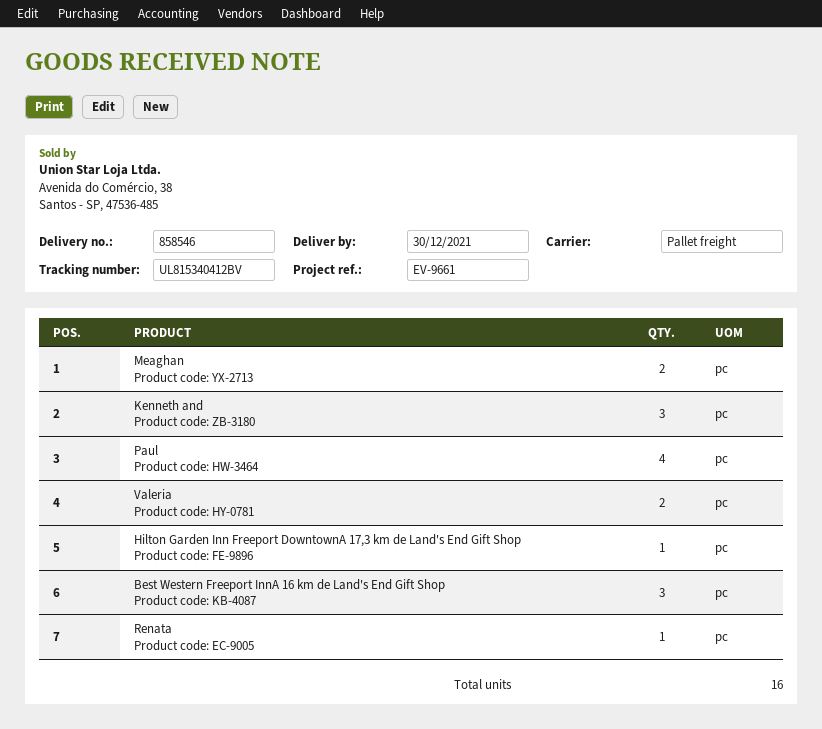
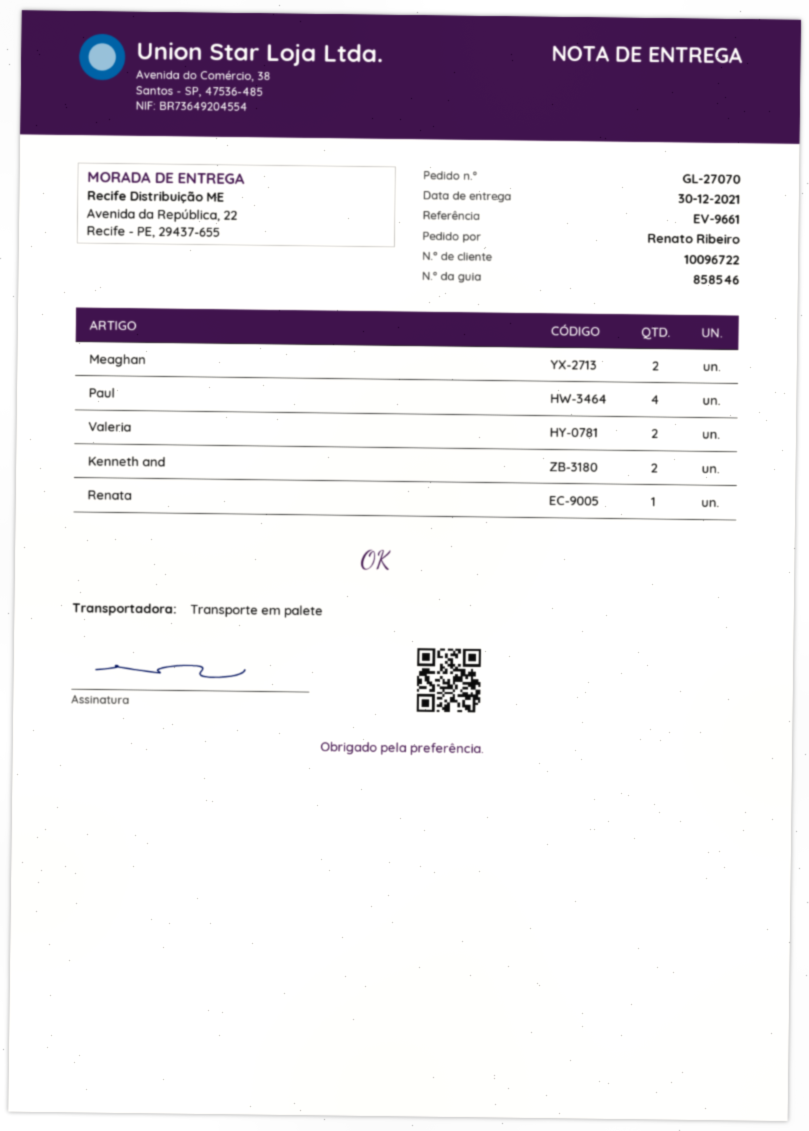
Kenneth and: 3 -> 2
Hilton Garden Inn Freeport DowntownA 17,3 km de Land's End Gift Shop: 1 -> none
Best Western Freeport InnA 16 km de Land's End Gift Shop: 3 -> none

